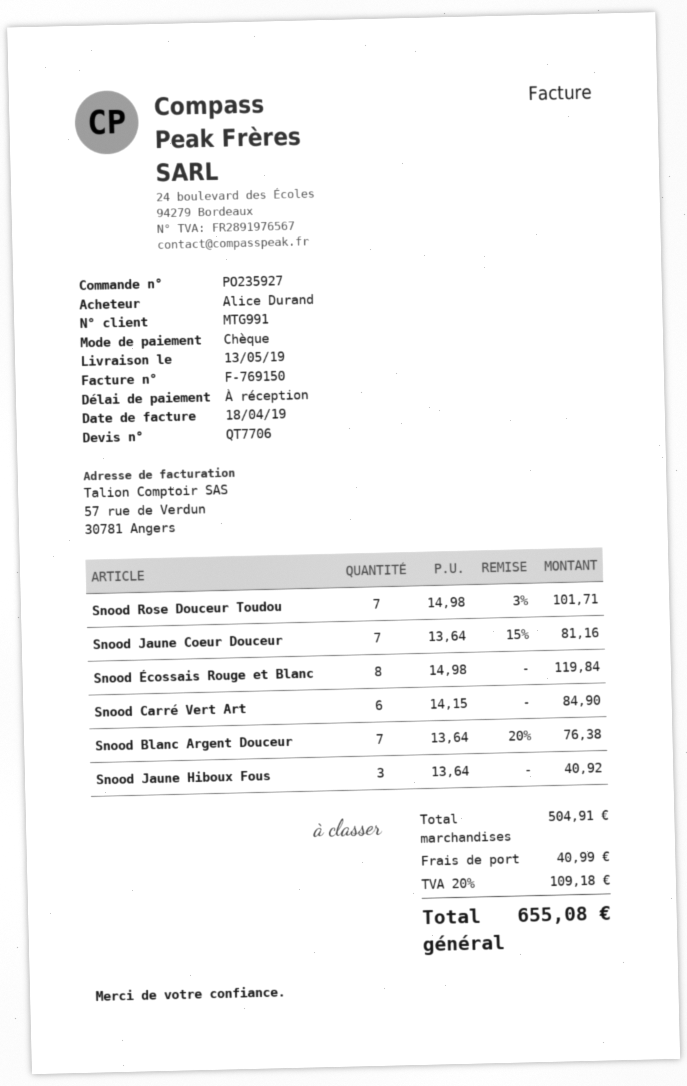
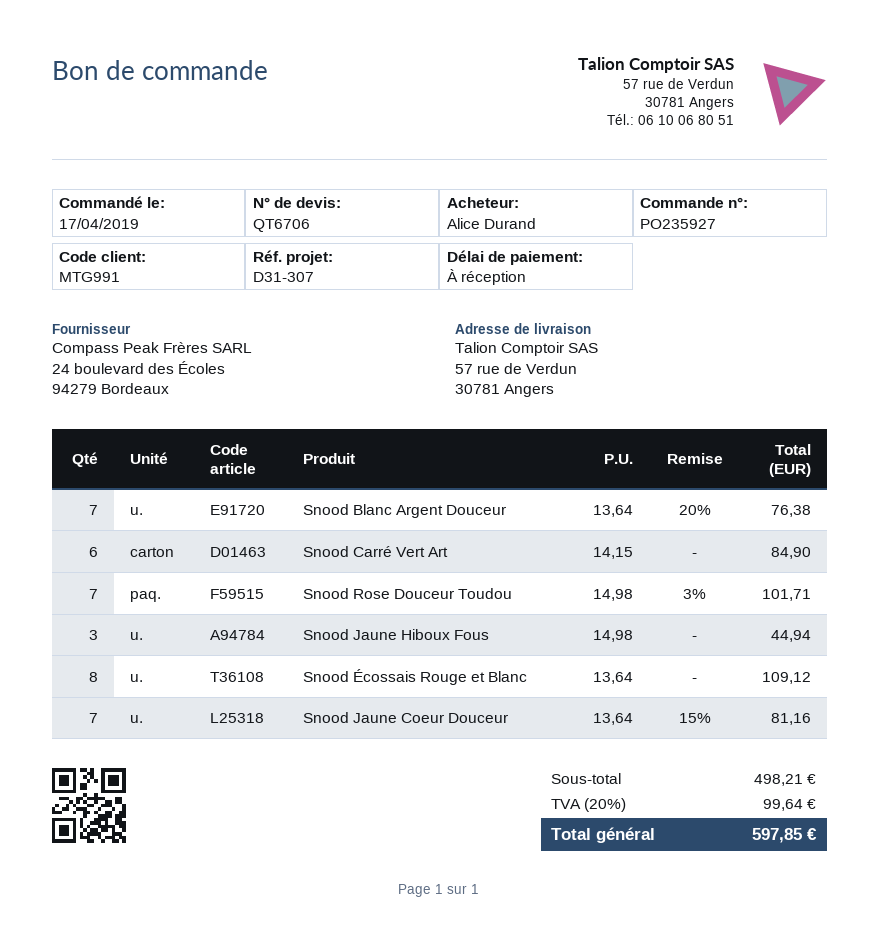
quote number: QT7706 -> QT6706
Snood Écossais Rouge et Blanc: 8 x 14.98 = 119.84 -> 8 x 13.64 = 109.12
Snood Jaune Hiboux Fous: 3 x 13.64 = 40.92 -> 3 x 14.98 = 44.94
subtotal: 504.91 -> 498.21
shipping: 40.99 -> none
tax: 20% = 109.18 -> 20% = 99.64
total: 655.08 -> 597.85

